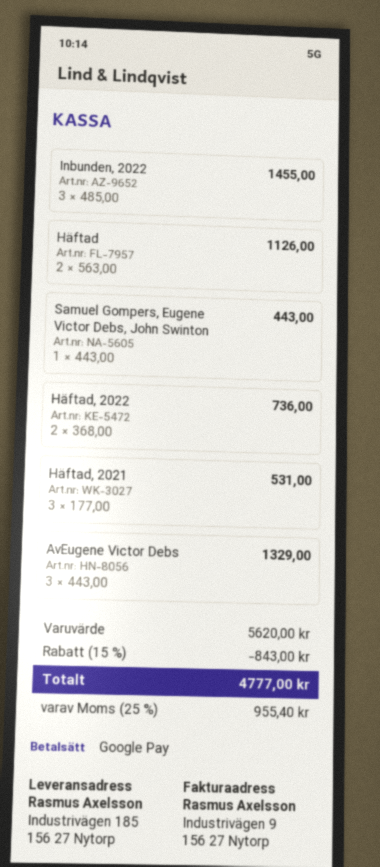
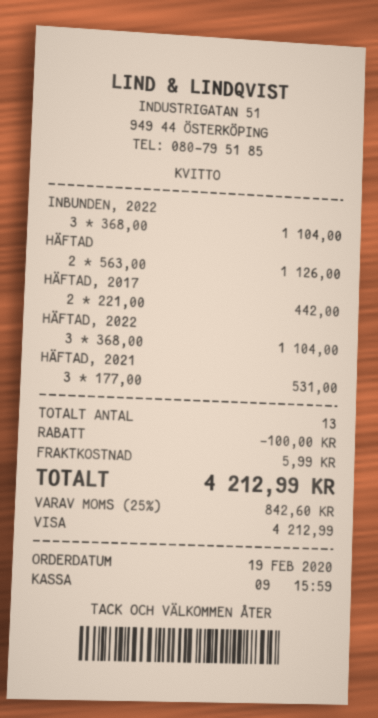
payment method: Google Pay -> Visa
Inbunden, 2022: 3 x 485.00 = 1455.00 -> 3 x 368.00 = 1104.00
Samuel Gompers, Eugene Victor Debs, John Swinton: 1 x 443.00 = 443.00 -> none
Häftad, 2022: 2 x 368.00 = 736.00 -> 3 x 368.00 = 1104.00
AvEugene Victor Debs: 3 x 443.00 = 1329.00 -> none
HÄFTAD, 2017: none -> 2 x 221.00 = 442.00
discount: 843.00 -> 100.00
shipping: none -> 5.99
tax: 25% = 955.40 -> 25% = 842.60
total: 4777.00 -> 4212.99

